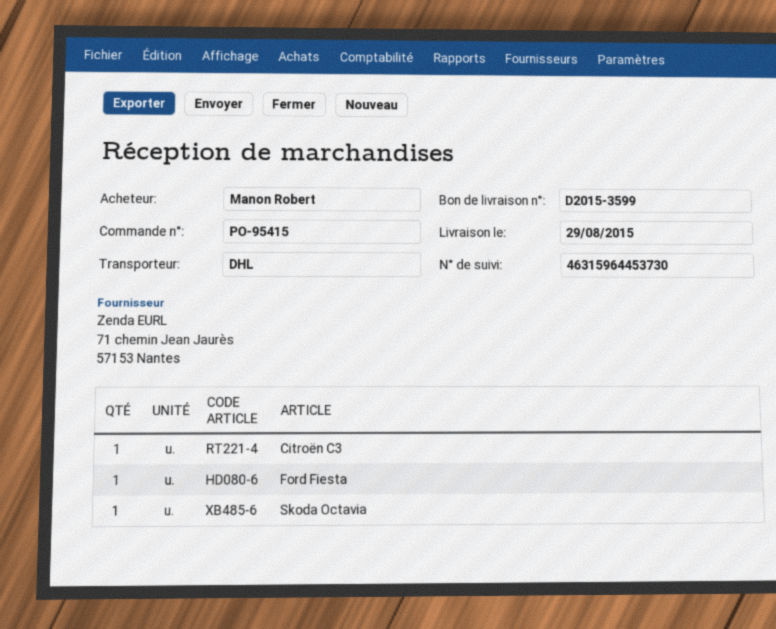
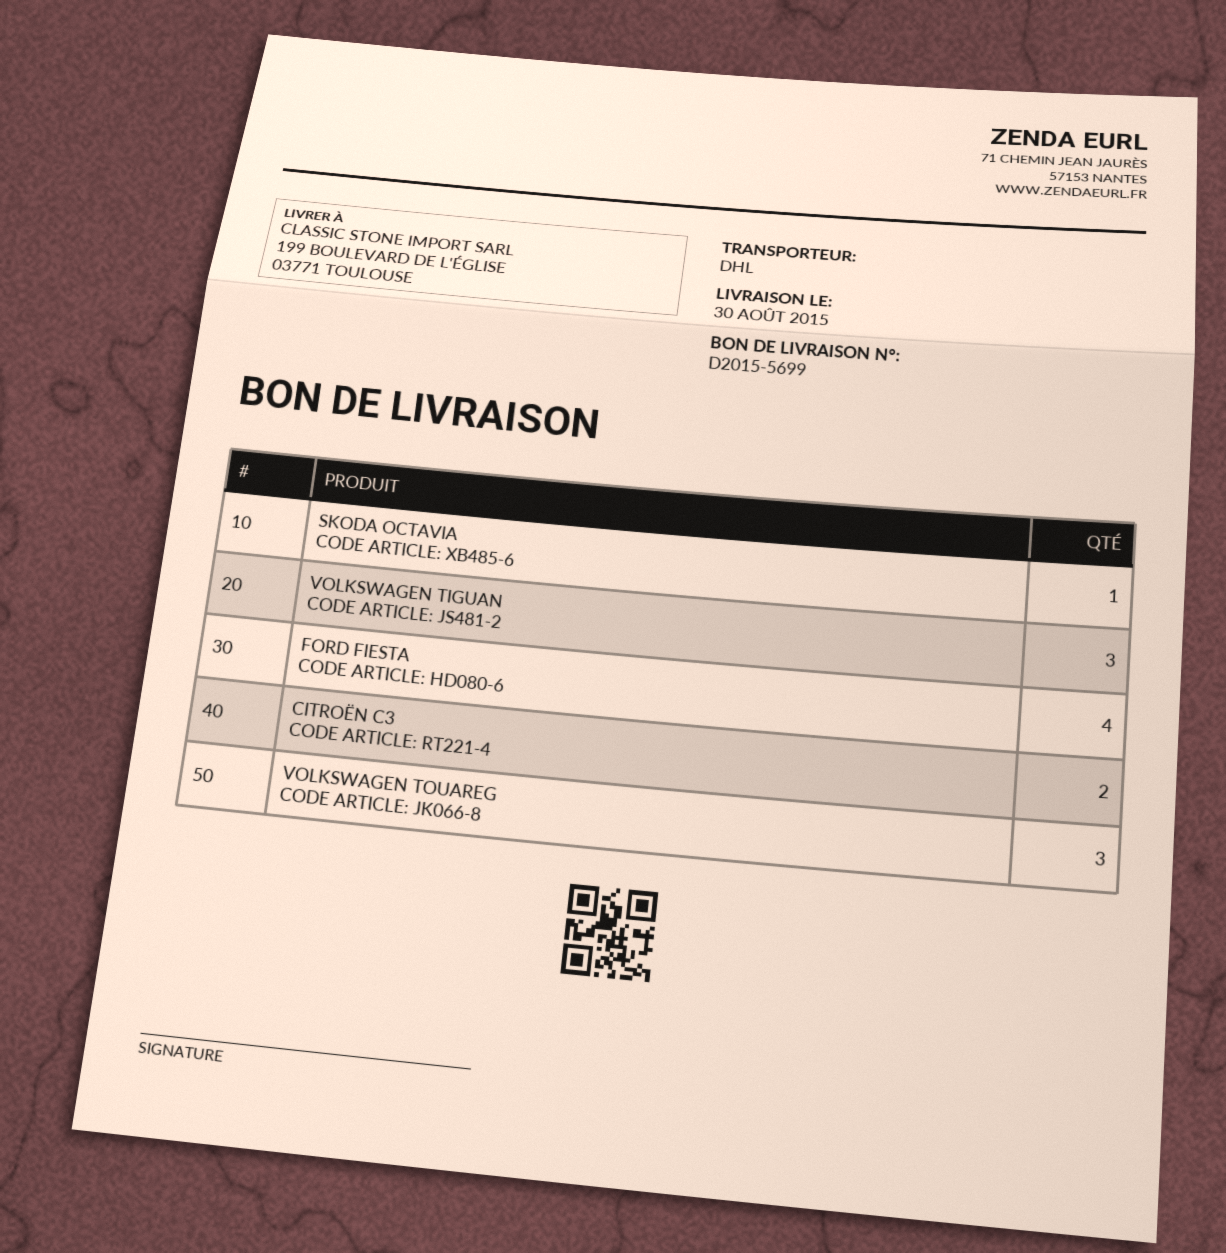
delivery note number: D2015-3599 -> D2015-5699
delivery date: 2015-08-29 -> 2015-08-30
Citroën C3: 1 -> 2
Ford Fiesta: 1 -> 4
VOLKSWAGEN TIGUAN: none -> 3
VOLKSWAGEN TOUAREG: none -> 3

